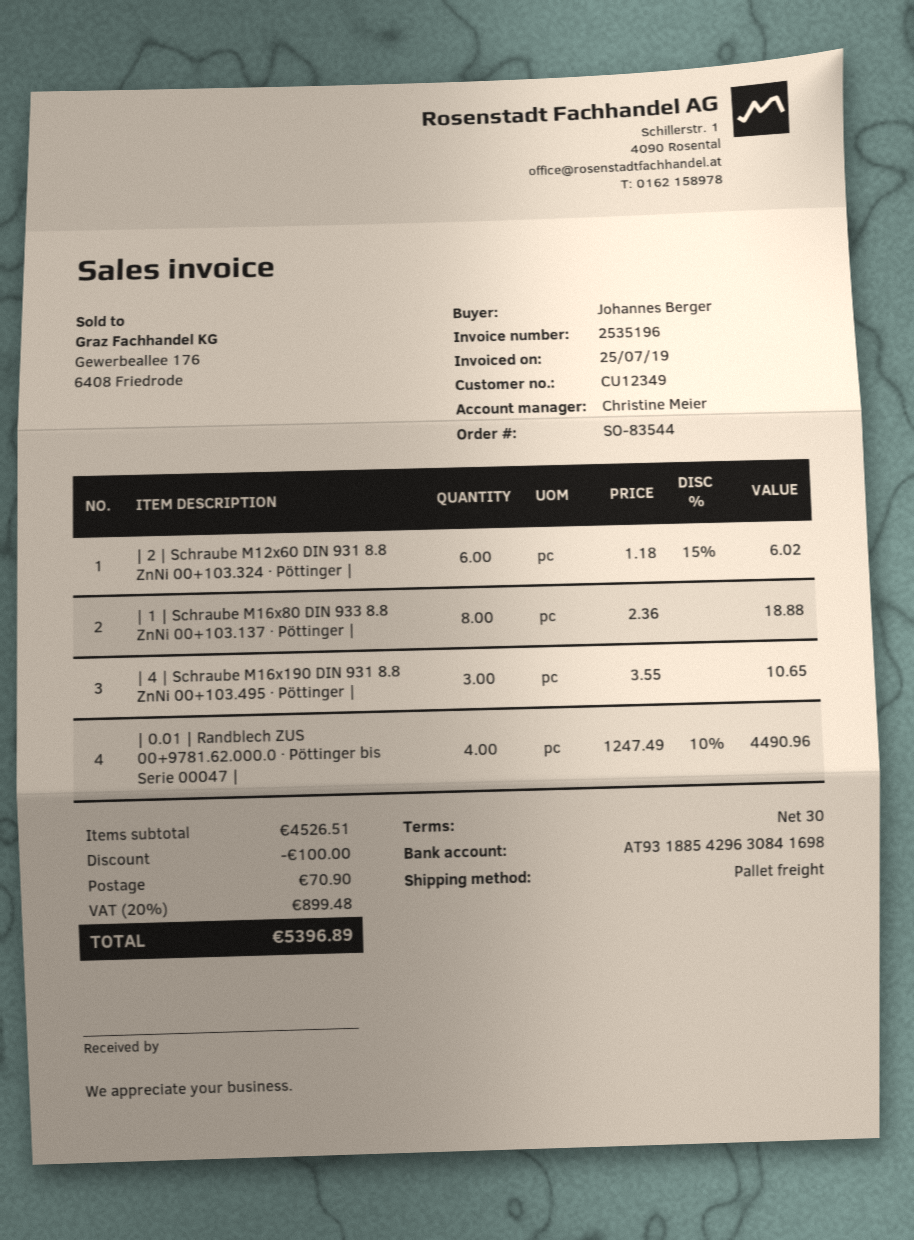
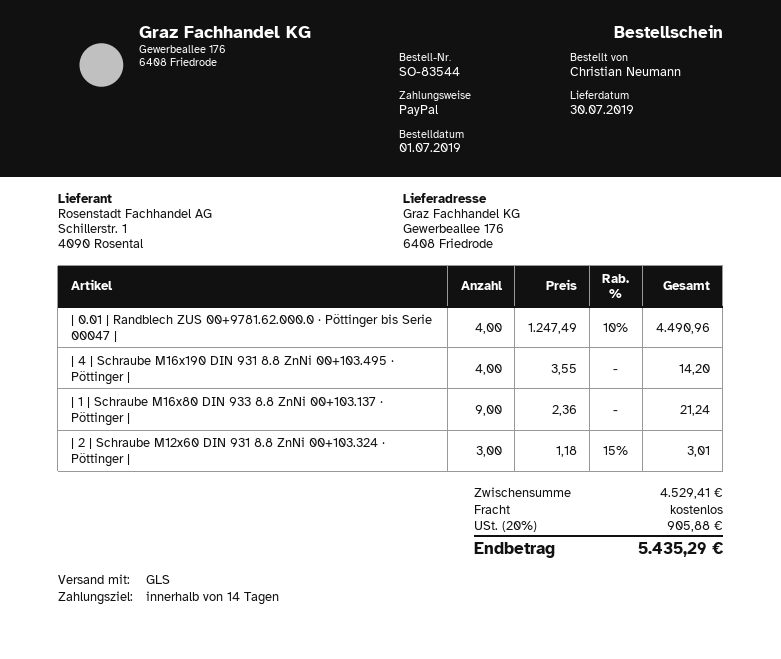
payment terms: 30 days -> 14 days
ordered by: Johannes Berger -> Christian Neumann
shipping method: pallet freight -> GLS
| 2 | Schraube M12x60 DIN 931 8.8 ZnNi 00+103.324 · Pöttinger |: 6 x 1.18 - 15% = 6.02 -> 3 x 1.18 - 15% = 3.01
| 1 | Schraube M16x80 DIN 933 8.8 ZnNi 00+103.137 · Pöttinger |: 8 x 2.36 = 18.88 -> 9 x 2.36 = 21.24
| 4 | Schraube M16x190 DIN 931 8.8 ZnNi 00+103.495 · Pöttinger |: 3 x 3.55 = 10.65 -> 4 x 3.55 = 14.20
subtotal: 4526.51 -> 4529.41
discount: 100.00 -> none
shipping: 70.90 -> 0.00
tax: 20% = 899.48 -> 20% = 905.88
total: 5396.89 -> 5435.29

